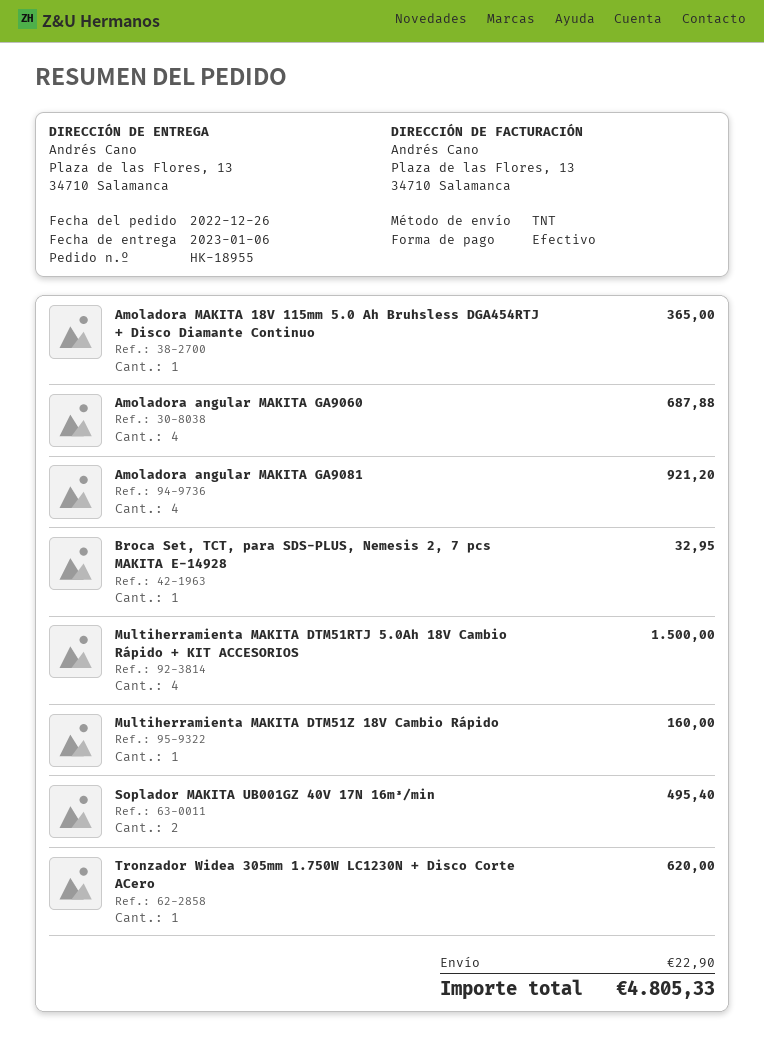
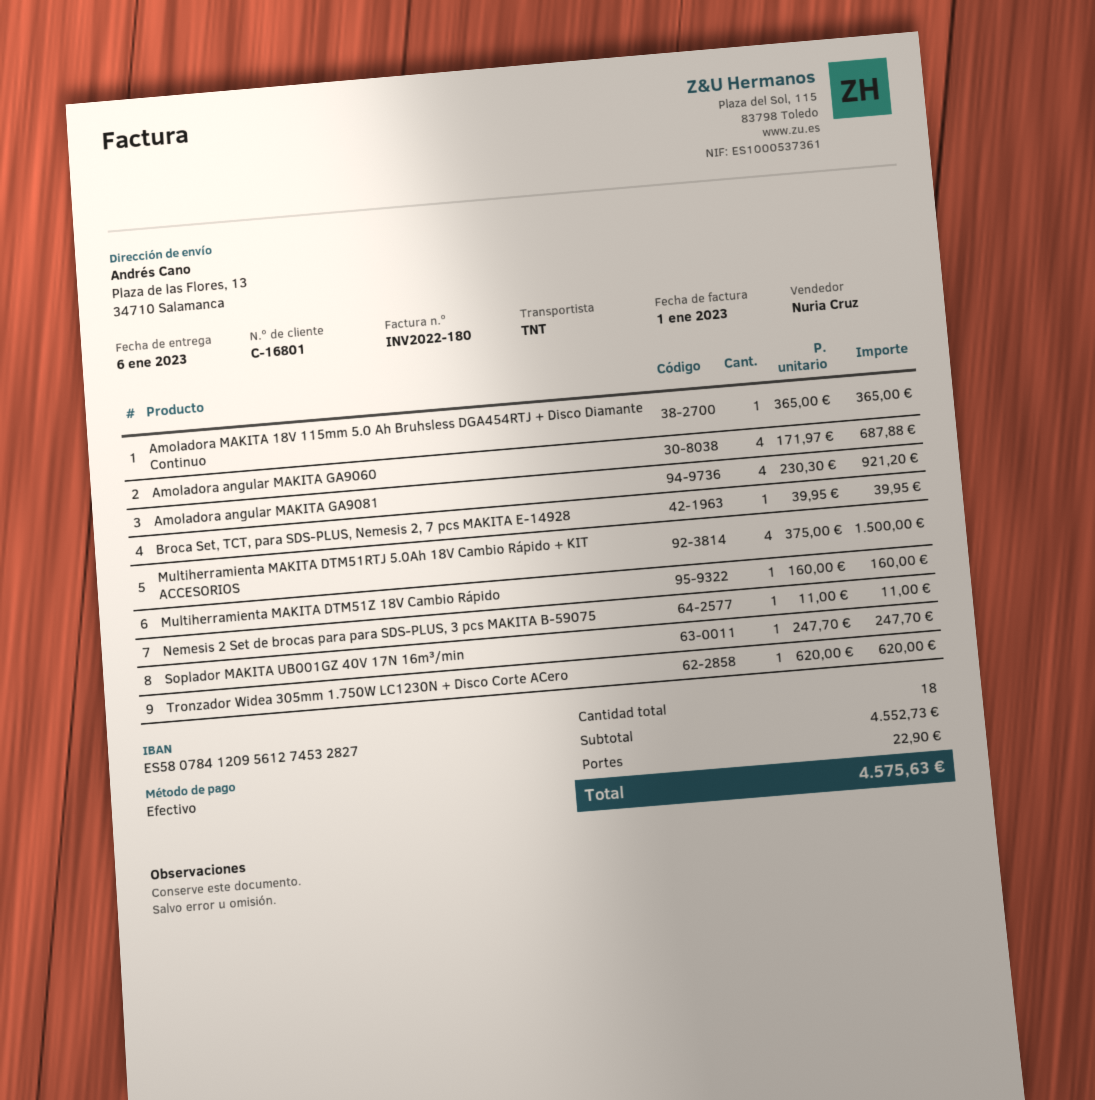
Broca Set, TCT, para SDS-PLUS, Nemesis 2, 7 pcs MAKITA E-14928: 1 for 32.95 -> 1 for 39.95
Soplador MAKITA UB001GZ 40V 17N 16m³/min: 2 for 495.40 -> 1 for 247.70
Nemesis 2 Set de brocas para para SDS-PLUS, 3 pcs MAKITA B-59075: none -> 1 for 11.00
total: 4805.33 -> 4575.63

